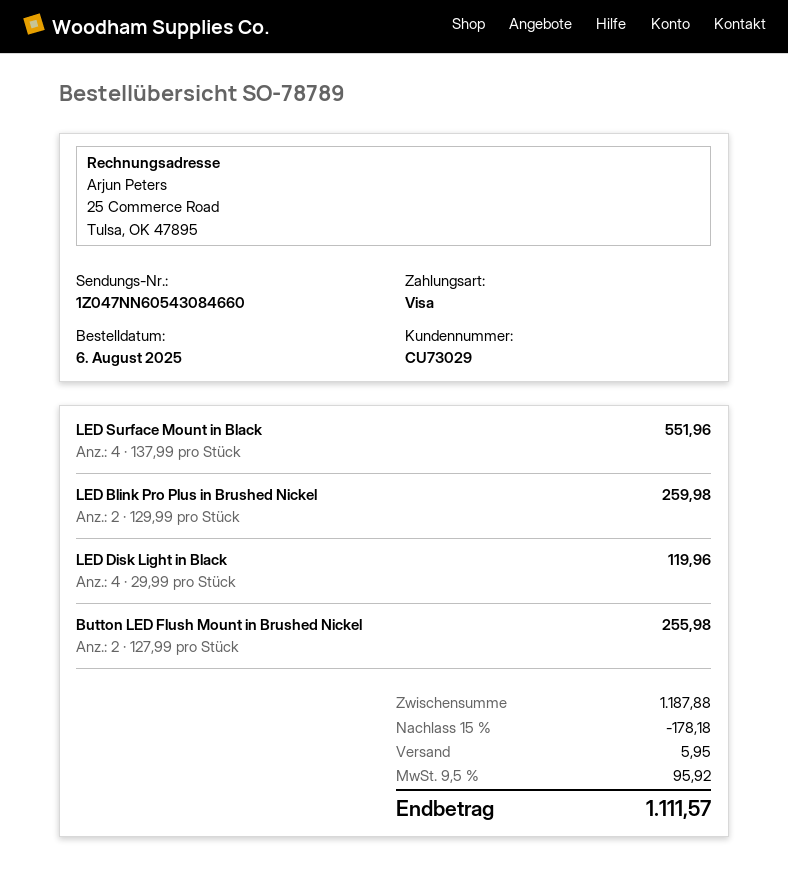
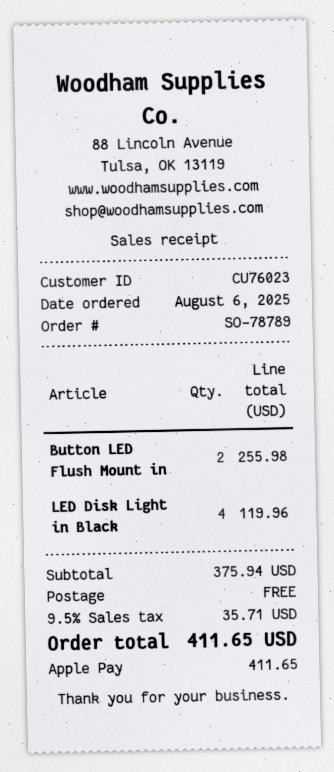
customer number: CU73029 -> CU76023
payment method: Visa -> Apple Pay
LED Surface Mount in Black: 4 for 551.96 -> none
LED Blink Pro Plus in Brushed Nickel: 2 for 259.98 -> none
subtotal: 1187.88 -> 375.94
discount: 15% = 178.18 -> none
shipping: 5.95 -> 0.00
tax: 9.5% = 95.92 -> 9.5% = 35.71
total: 1111.57 -> 411.65

